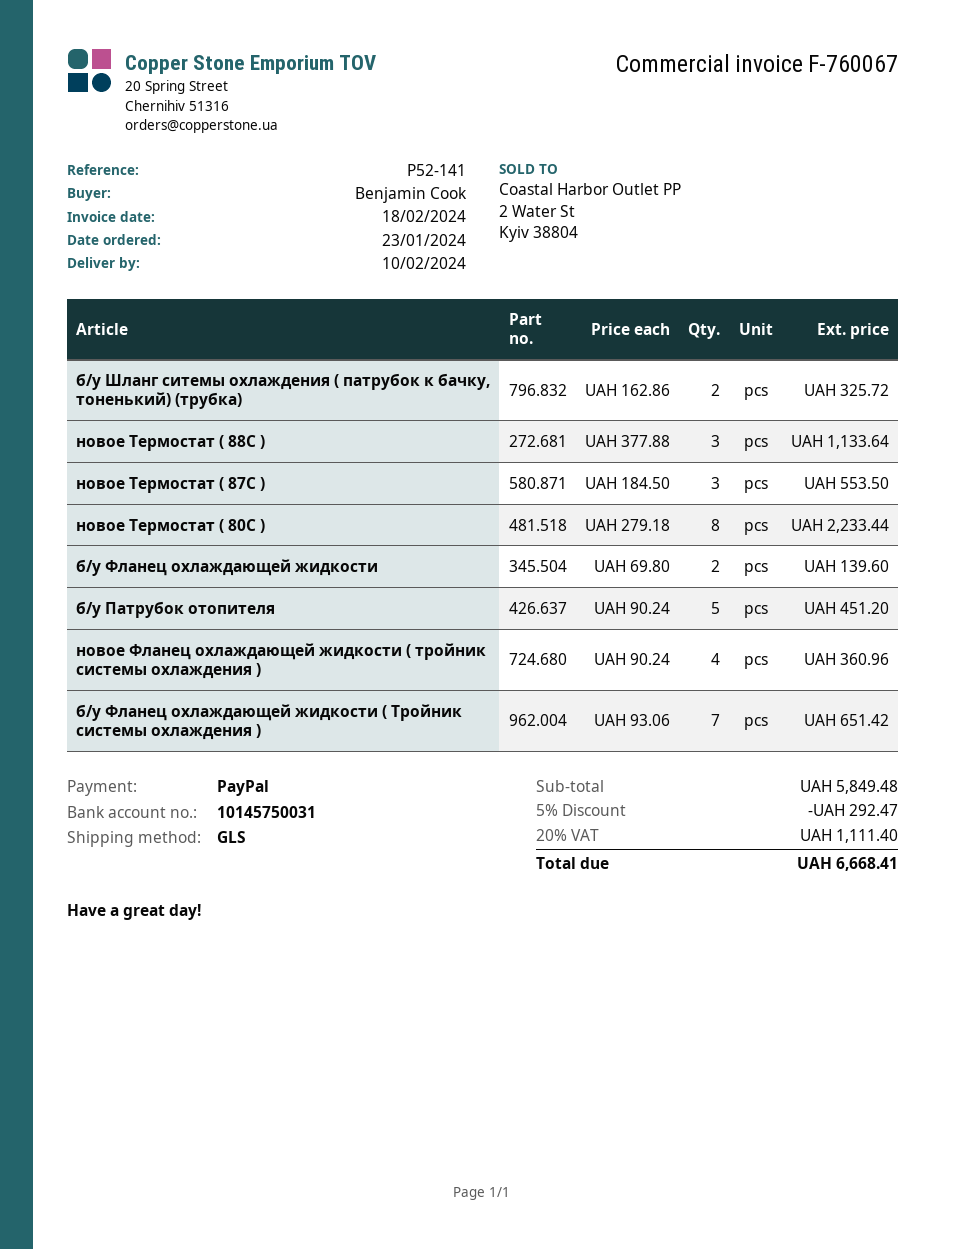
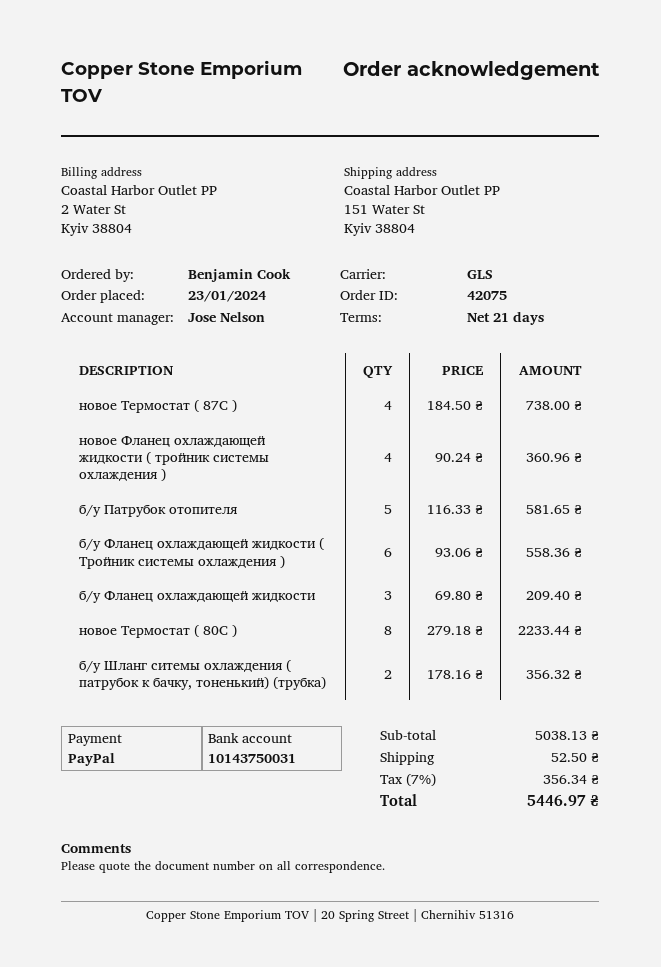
bank account: 10145750031 -> 10143750031
б/у Шланг ситемы охлаждения ( патрубок к бачку, тоненький) (трубка): 2 x 162.86 = 325.72 -> 2 x 178.16 = 356.32
новое Термостат ( 88С ): 3 x 377.88 = 1133.64 -> none
новое Термостат ( 87C ): 3 x 184.50 = 553.50 -> 4 x 184.50 = 738.00
б/у Фланец охлаждающей жидкости: 2 x 69.80 = 139.60 -> 3 x 69.80 = 209.40
б/у Патрубок отопителя: 5 x 90.24 = 451.20 -> 5 x 116.33 = 581.65
б/у Фланец охлаждающей жидкости ( Тройник системы охлаждения ): 7 x 93.06 = 651.42 -> 6 x 93.06 = 558.36
subtotal: 5849.48 -> 5038.13
discount: 5% = 292.47 -> none
shipping: none -> 52.50
tax: 20% = 1111.40 -> 7% = 356.34
total: 6668.41 -> 5446.97

